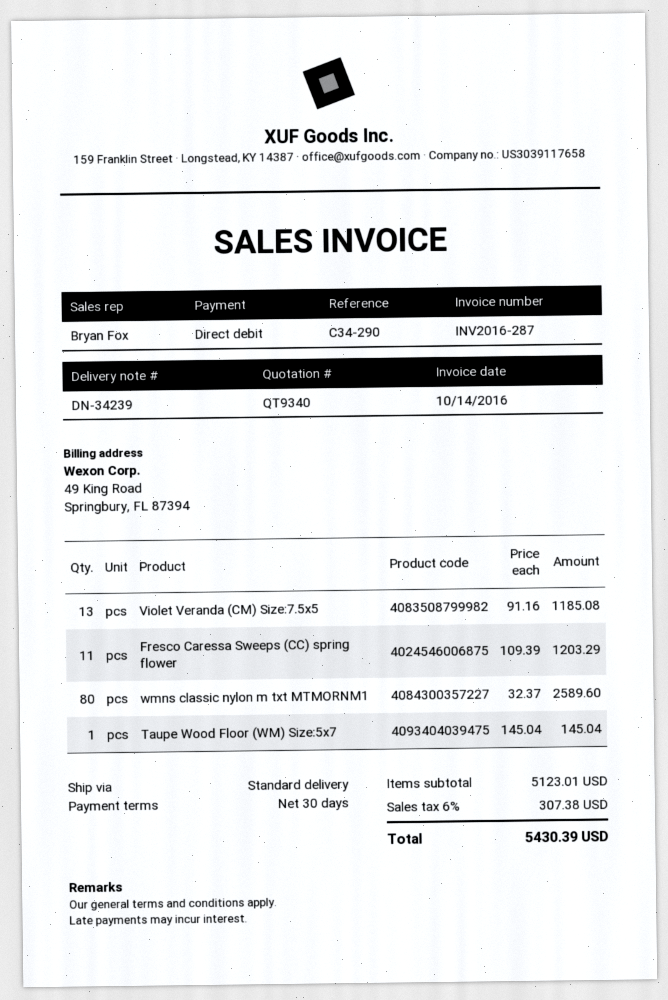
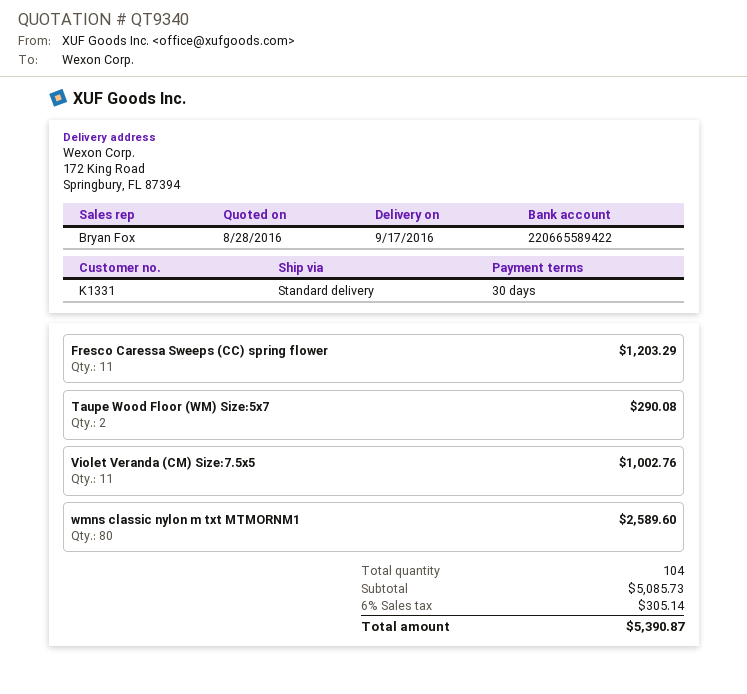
Violet Veranda (CM) Size:7.5x5: 13 for 1185.08 -> 11 for 1002.76
Taupe Wood Floor (WM) Size:5x7: 1 for 145.04 -> 2 for 290.08
subtotal: 5123.01 -> 5085.73
tax: 6% = 307.38 -> 6% = 305.14
total: 5430.39 -> 5390.87

